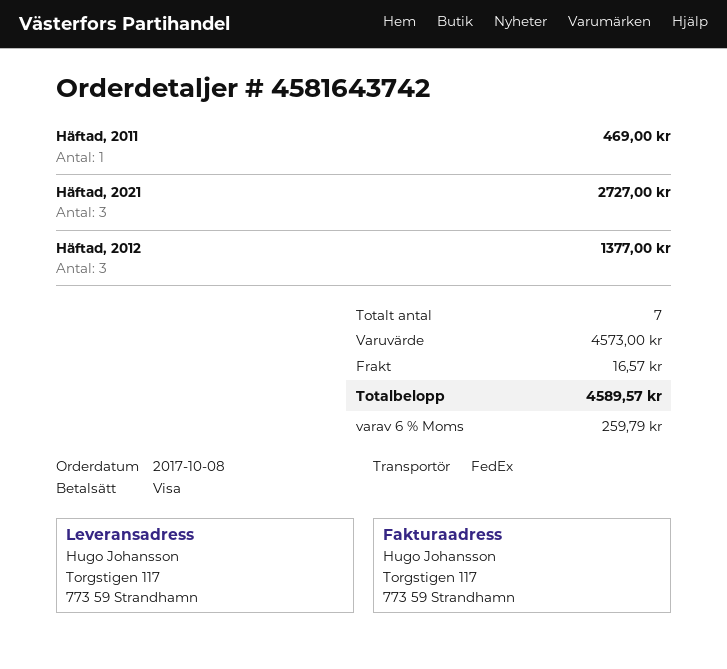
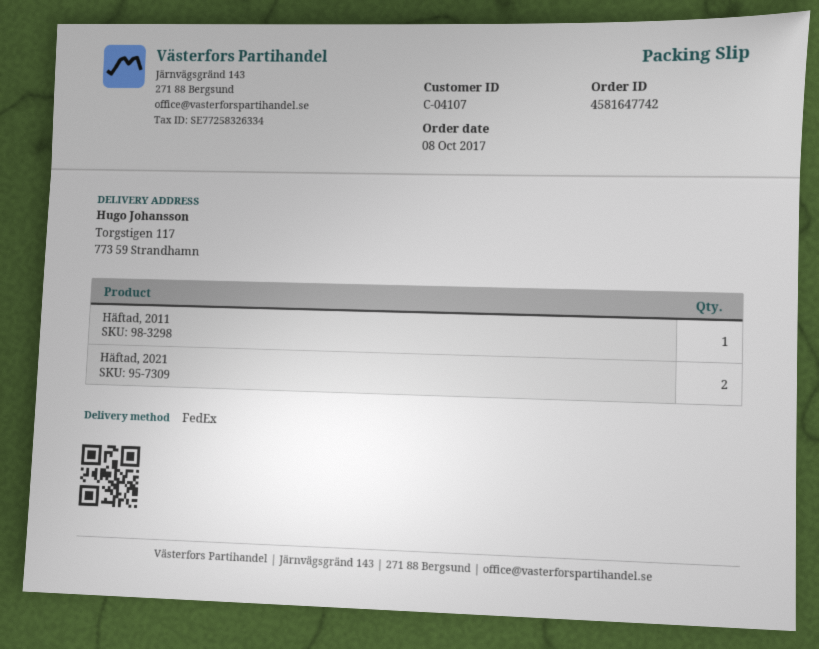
order number: 4581643742 -> 4581647742
Häftad, 2021: 3 -> 2
Häftad, 2012: 3 -> none

